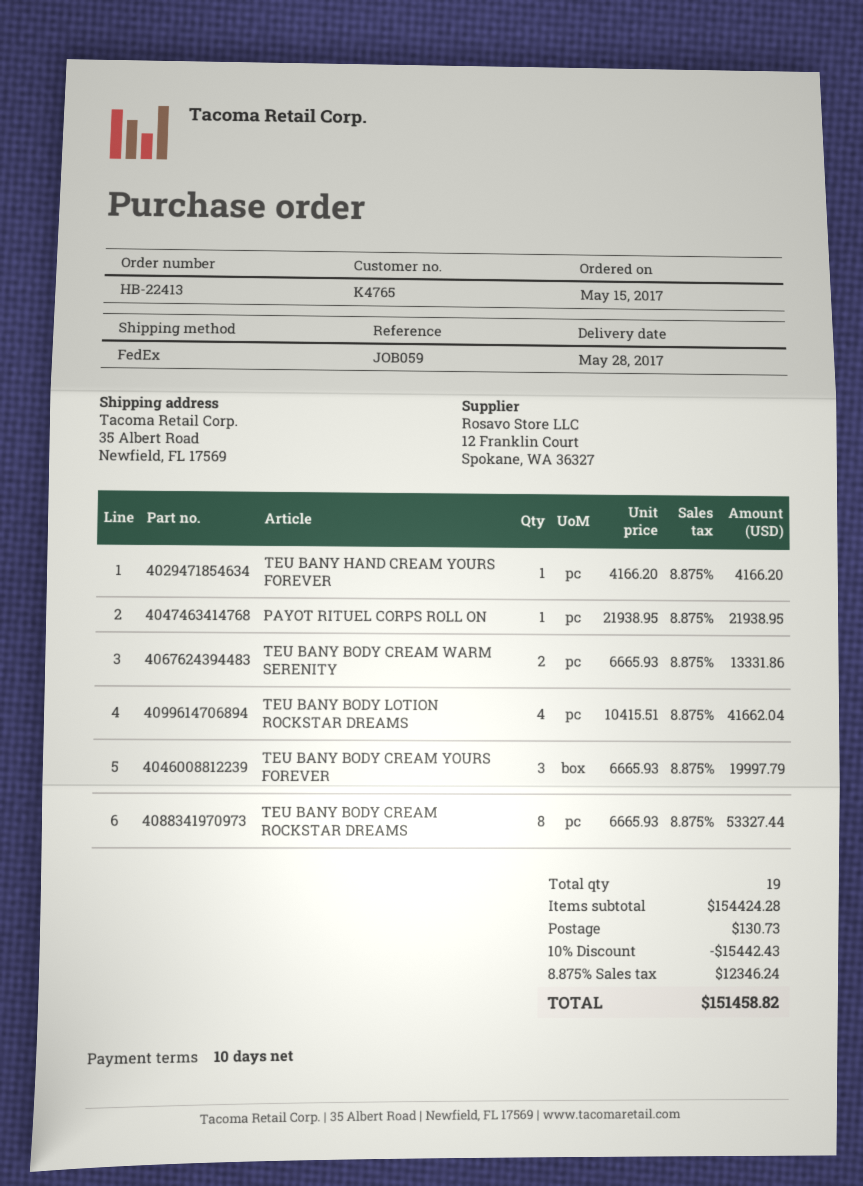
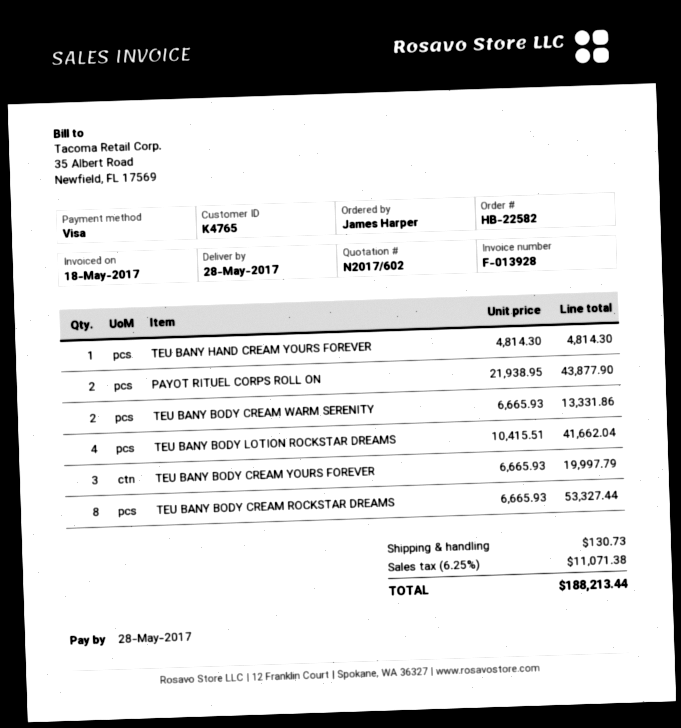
order number: HB-22413 -> HB-22582
TEU BANY HAND CREAM YOURS FOREVER: 1 x 4166.20 = 4166.20 -> 1 x 4814.30 = 4814.30
PAYOT RITUEL CORPS ROLL ON: 1 x 21938.95 = 21938.95 -> 2 x 21938.95 = 43877.90
discount: 10% = 15442.43 -> none
tax: 8.875% = 12346.24 -> 6.25% = 11071.38
total: 151458.82 -> 188213.44

